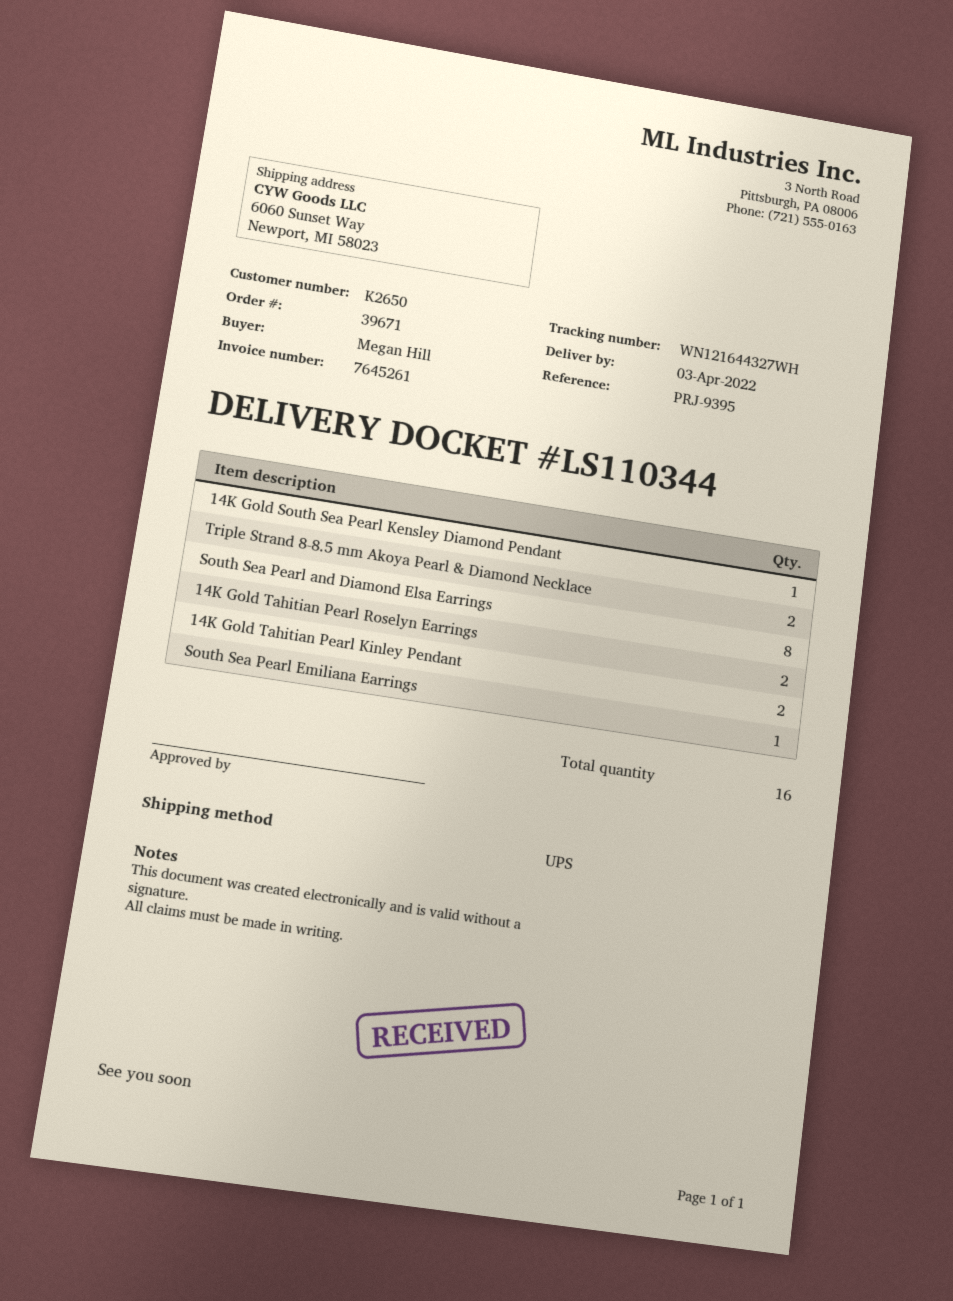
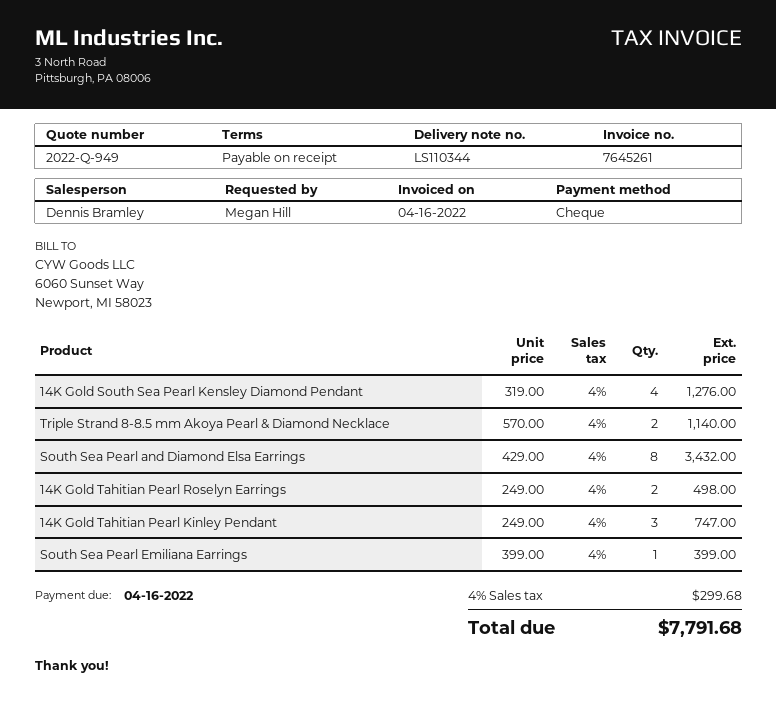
14K Gold South Sea Pearl Kensley Diamond Pendant: 1 -> 4
14K Gold Tahitian Pearl Kinley Pendant: 2 -> 3

